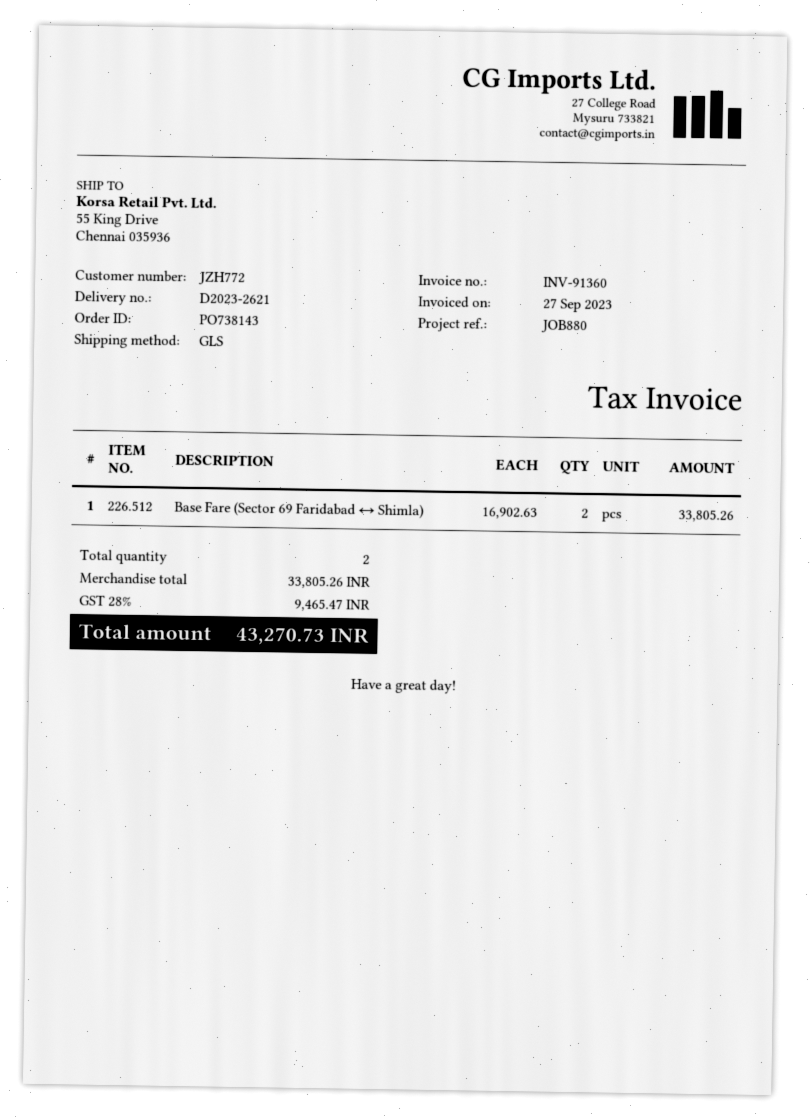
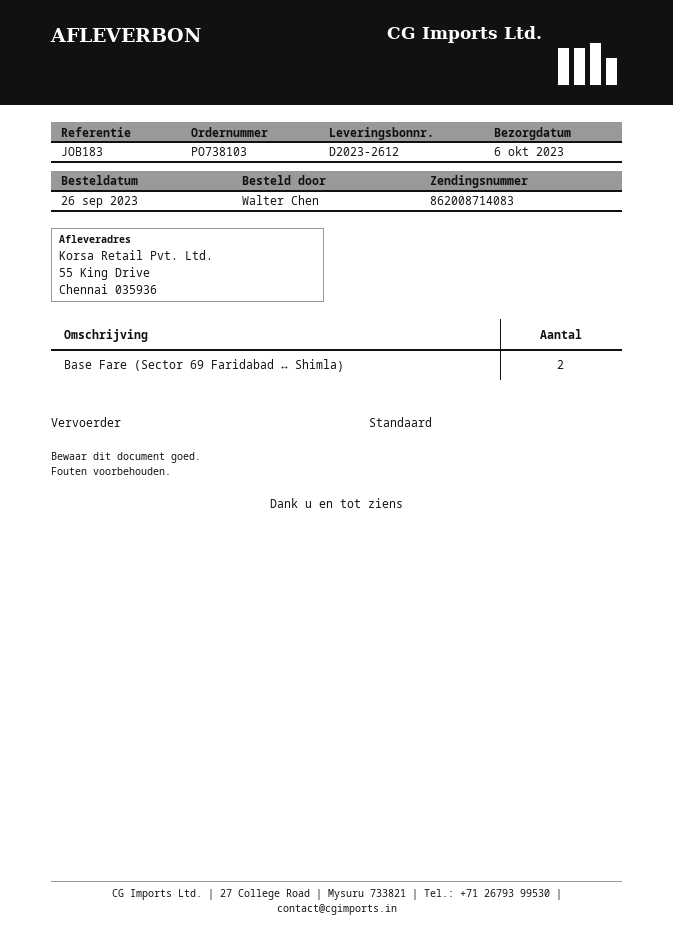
order number: PO738143 -> PO738103
delivery note number: D2023-2621 -> D2023-2612
reference: JOB880 -> JOB183
shipping method: GLS -> standard

